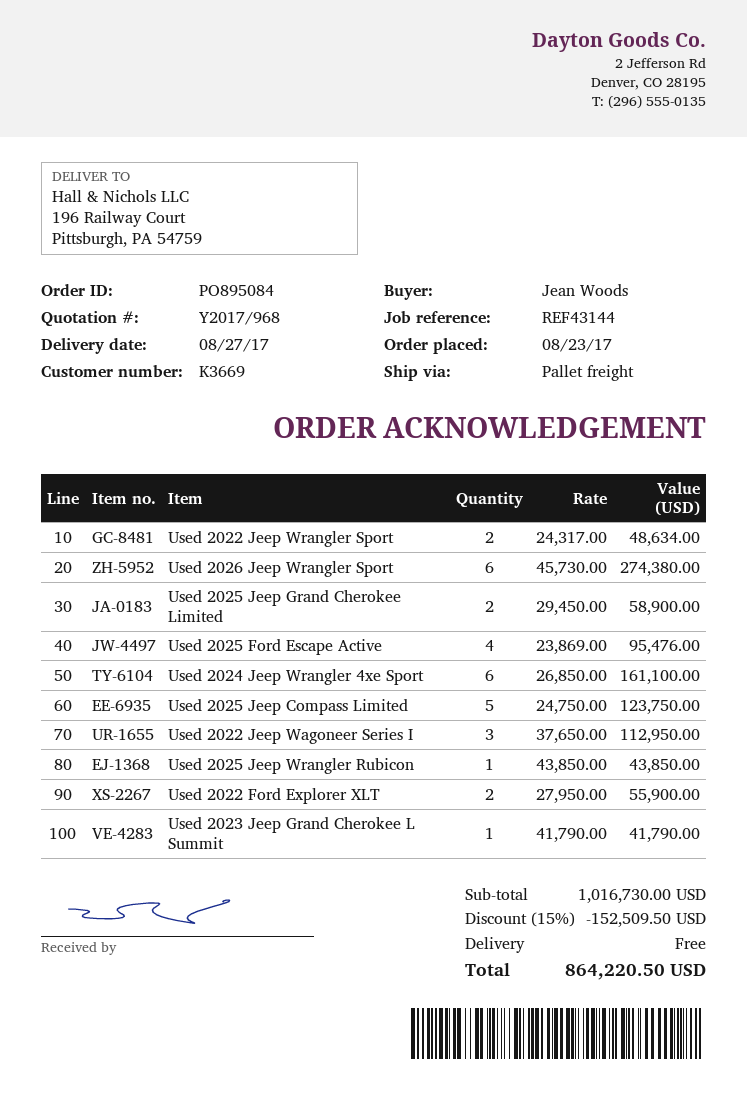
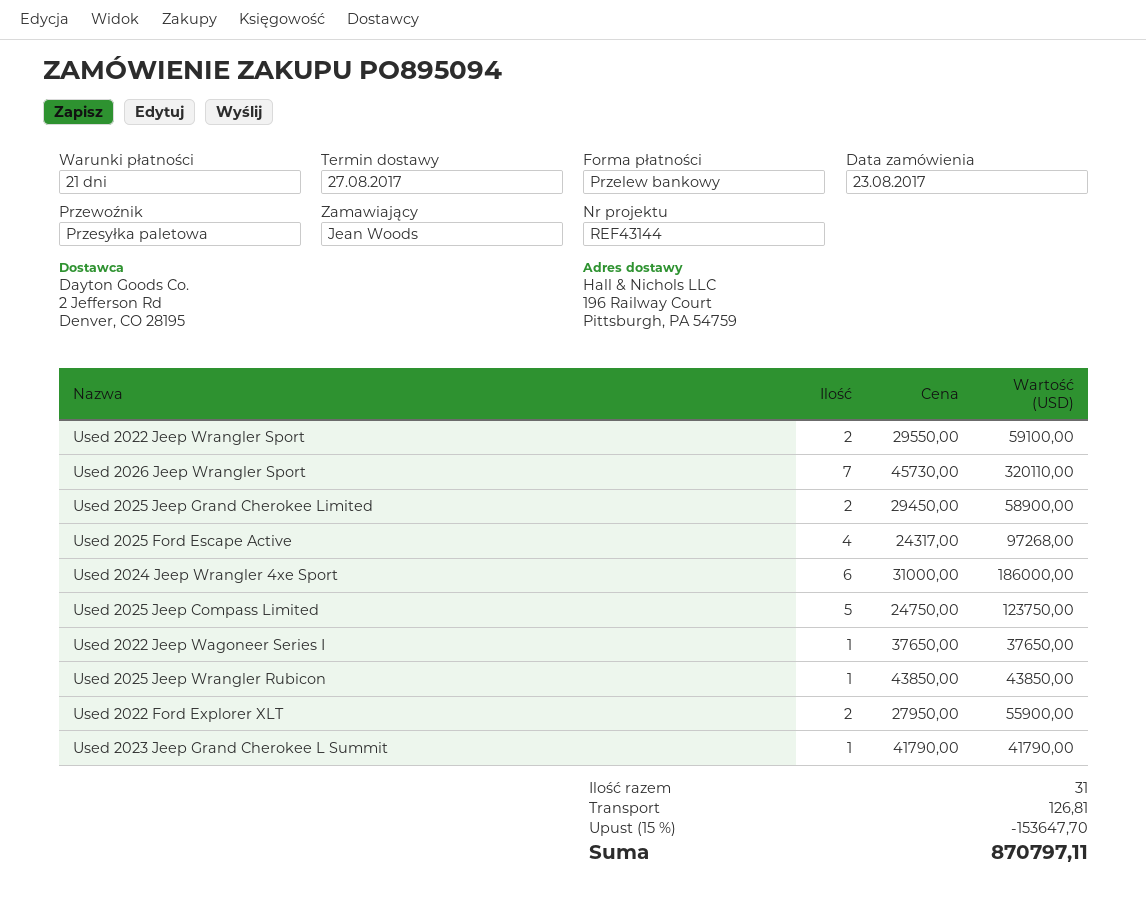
order number: PO895084 -> PO895094
Used 2022 Jeep Wrangler Sport: 2 x 24317.00 = 48634.00 -> 2 x 29550.00 = 59100.00
Used 2026 Jeep Wrangler Sport: 6 x 45730.00 = 274380.00 -> 7 x 45730.00 = 320110.00
Used 2025 Ford Escape Active: 4 x 23869.00 = 95476.00 -> 4 x 24317.00 = 97268.00
Used 2024 Jeep Wrangler 4xe Sport: 6 x 26850.00 = 161100.00 -> 6 x 31000.00 = 186000.00
Used 2022 Jeep Wagoneer Series I: 3 x 37650.00 = 112950.00 -> 1 x 37650.00 = 37650.00
discount: 15% = 152509.50 -> 15% = 153647.70
shipping: 0.00 -> 126.81
total: 864220.50 -> 870797.11

